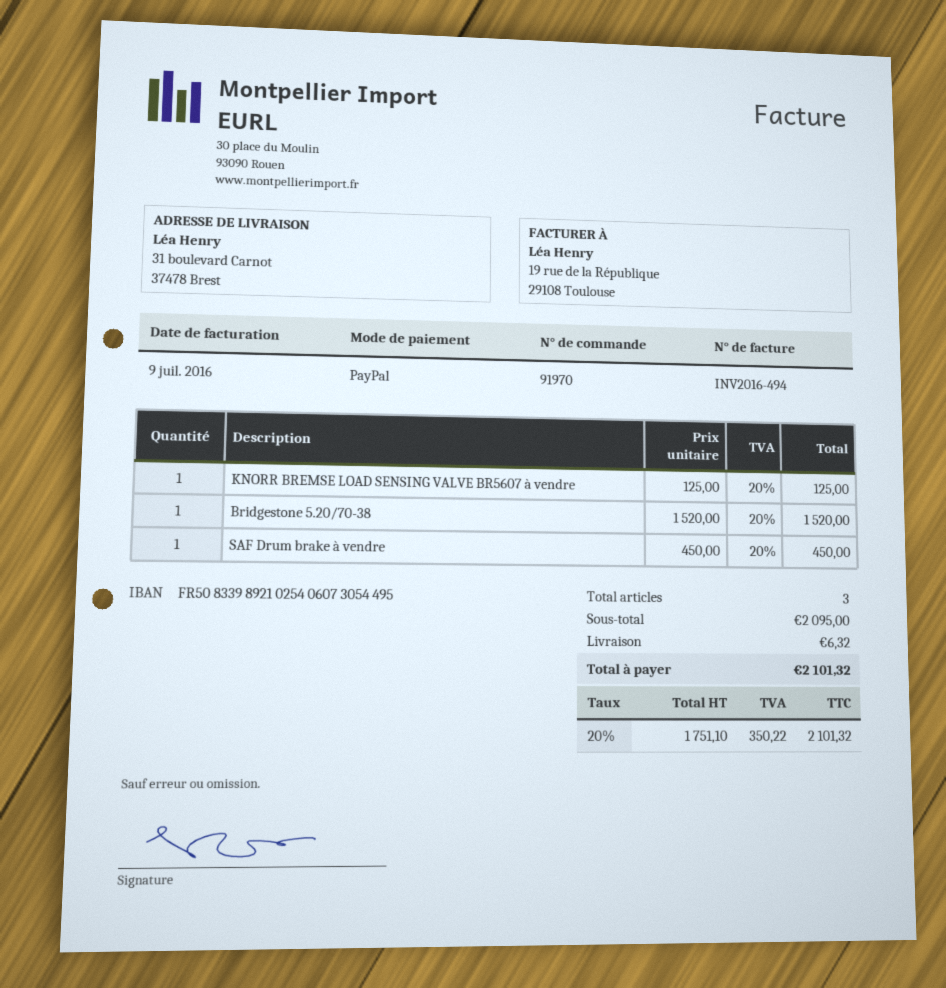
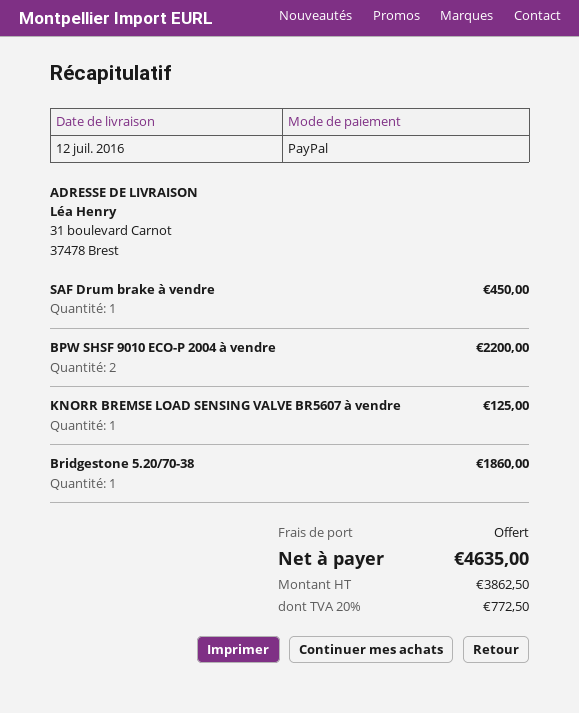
Bridgestone 5.20/70-38: 1 for 1520.00 -> 1 for 1860.00
BPW SHSF 9010 ECO-P 2004 à vendre: none -> 2 for 2200.00
shipping: 6.32 -> 0.00
net: 1751.10 -> 3862.50
tax: 20% = 350.22 -> 20% = 772.50
total: 2101.32 -> 4635.00

